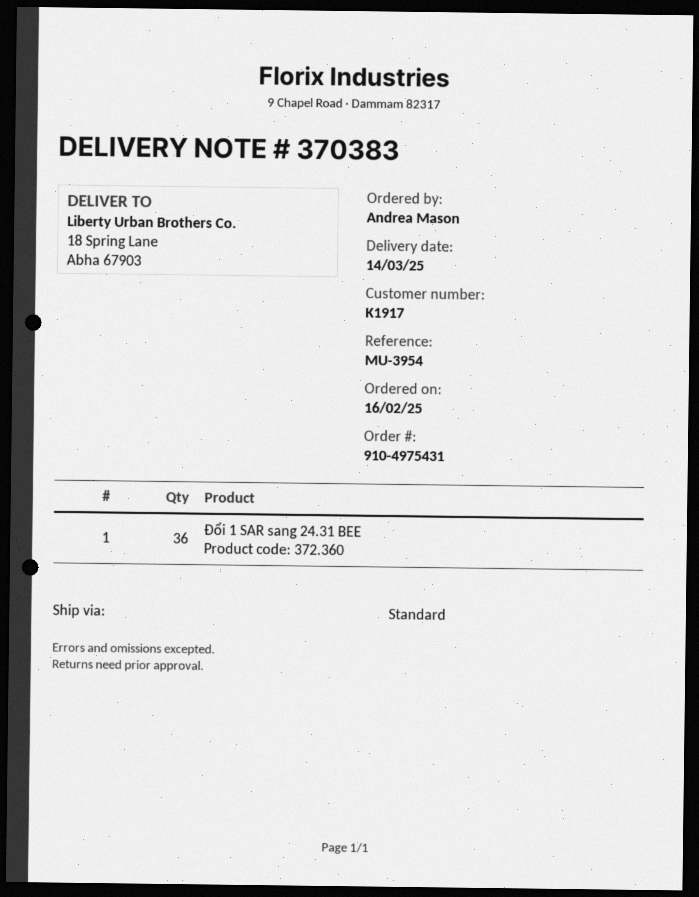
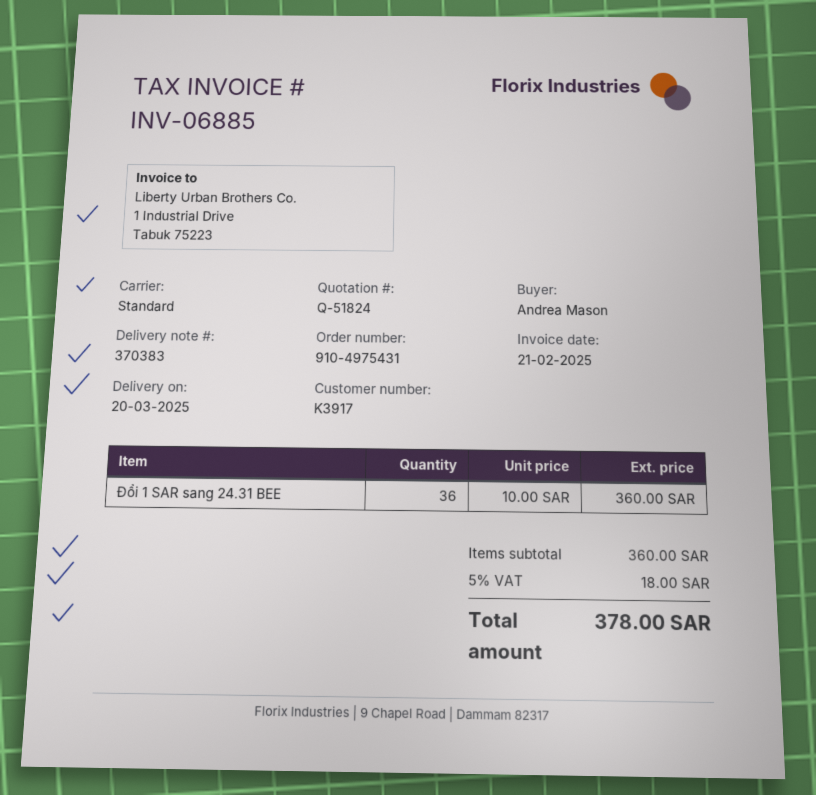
delivery date: 2025-03-14 -> 2025-03-20
customer number: K1917 -> K3917

